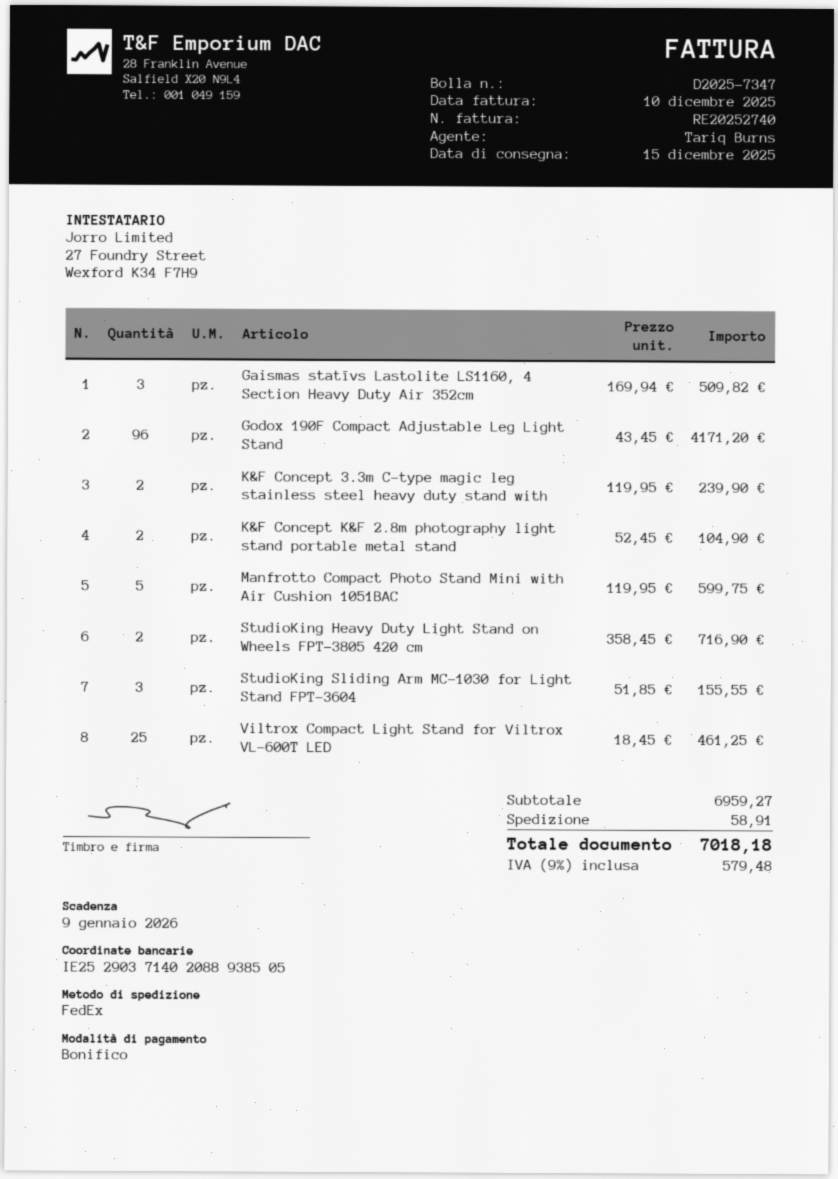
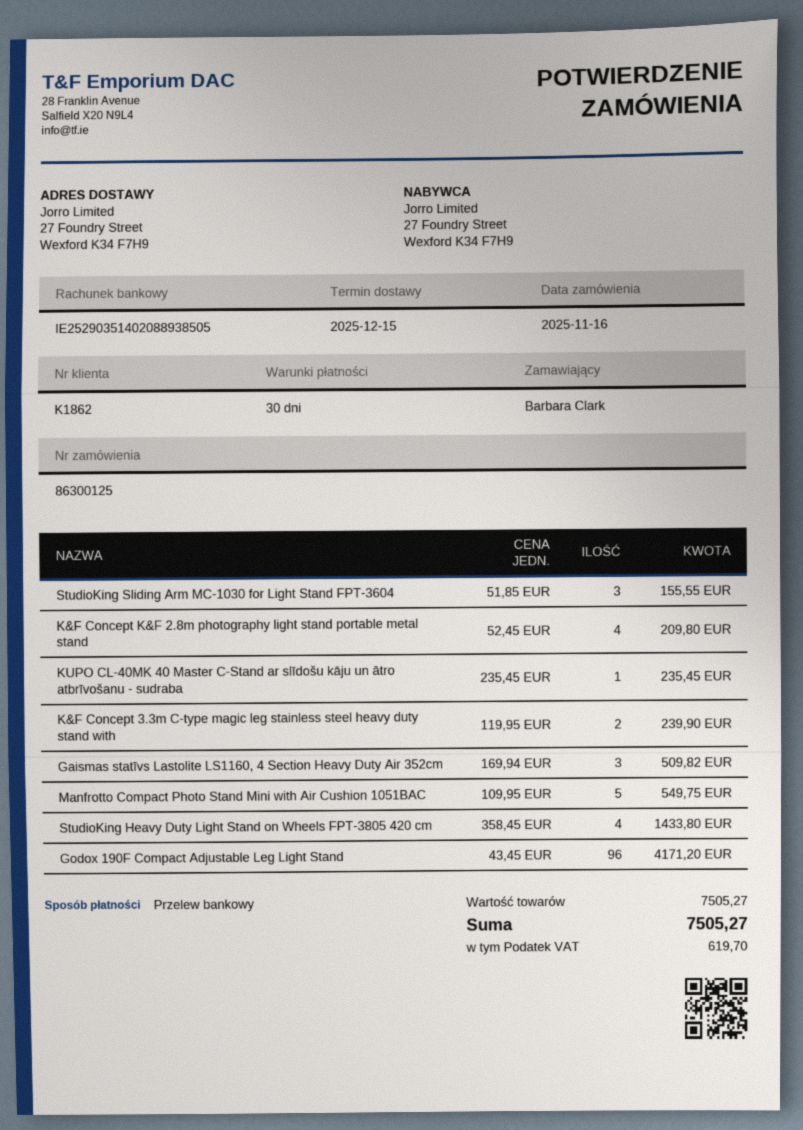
bank account: IE25290371402088938505 -> IE25290351402088938505
K&F Concept K&F 2.8m photography light stand portable metal stand: 2 x 52.45 = 104.90 -> 4 x 52.45 = 209.80
Manfrotto Compact Photo Stand Mini with Air Cushion 1051BAC: 5 x 119.95 = 599.75 -> 5 x 109.95 = 549.75
StudioKing Heavy Duty Light Stand on Wheels FPT-3805 420 cm: 2 x 358.45 = 716.90 -> 4 x 358.45 = 1433.80
Viltrox Compact Light Stand for Viltrox VL-600T LED: 25 x 18.45 = 461.25 -> none
KUPO CL-40MK 40 Master C-Stand ar slīdošu kāju un ātro atbrīvošanu - sudraba: none -> 1 x 235.45 = 235.45
subtotal: 6959.27 -> 7505.27
shipping: 58.91 -> none
tax: 579.48 -> 619.70
total: 7018.18 -> 7505.27

